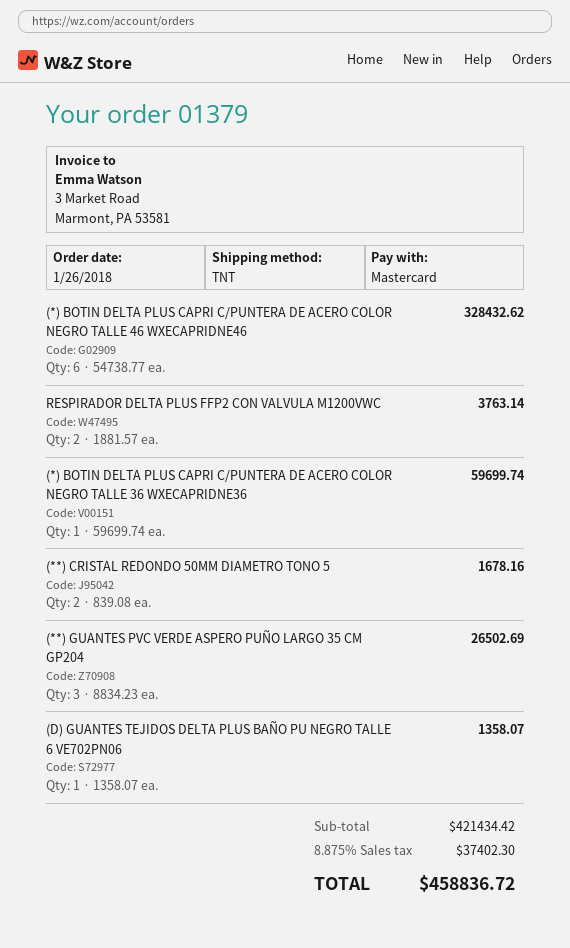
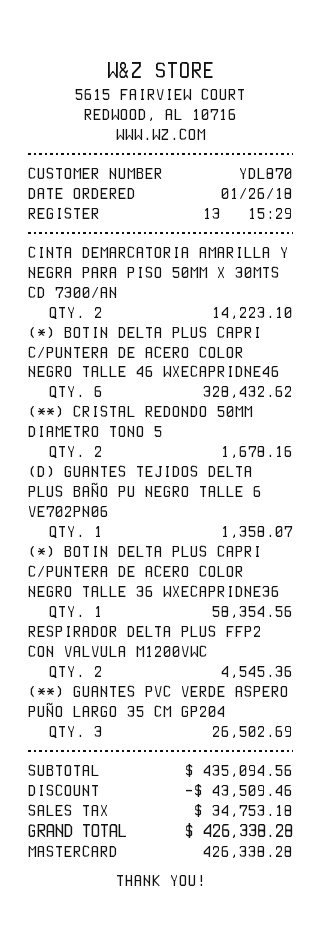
RESPIRADOR DELTA PLUS FFP2 CON VALVULA M1200VWC: 2 for 3763.14 -> 2 for 4545.36
(*) BOTIN DELTA PLUS CAPRI C/PUNTERA DE ACERO COLOR NEGRO TALLE 36 WXECAPRIDNE36: 1 for 59699.74 -> 1 for 58354.56
CINTA DEMARCATORIA AMARILLA Y NEGRA PARA PISO 50MM X 30MTS CD 7300/AN: none -> 2 for 14223.10
subtotal: 421434.42 -> 435094.56
discount: none -> 43509.46
tax: 37402.30 -> 34753.18
total: 458836.72 -> 426338.28

